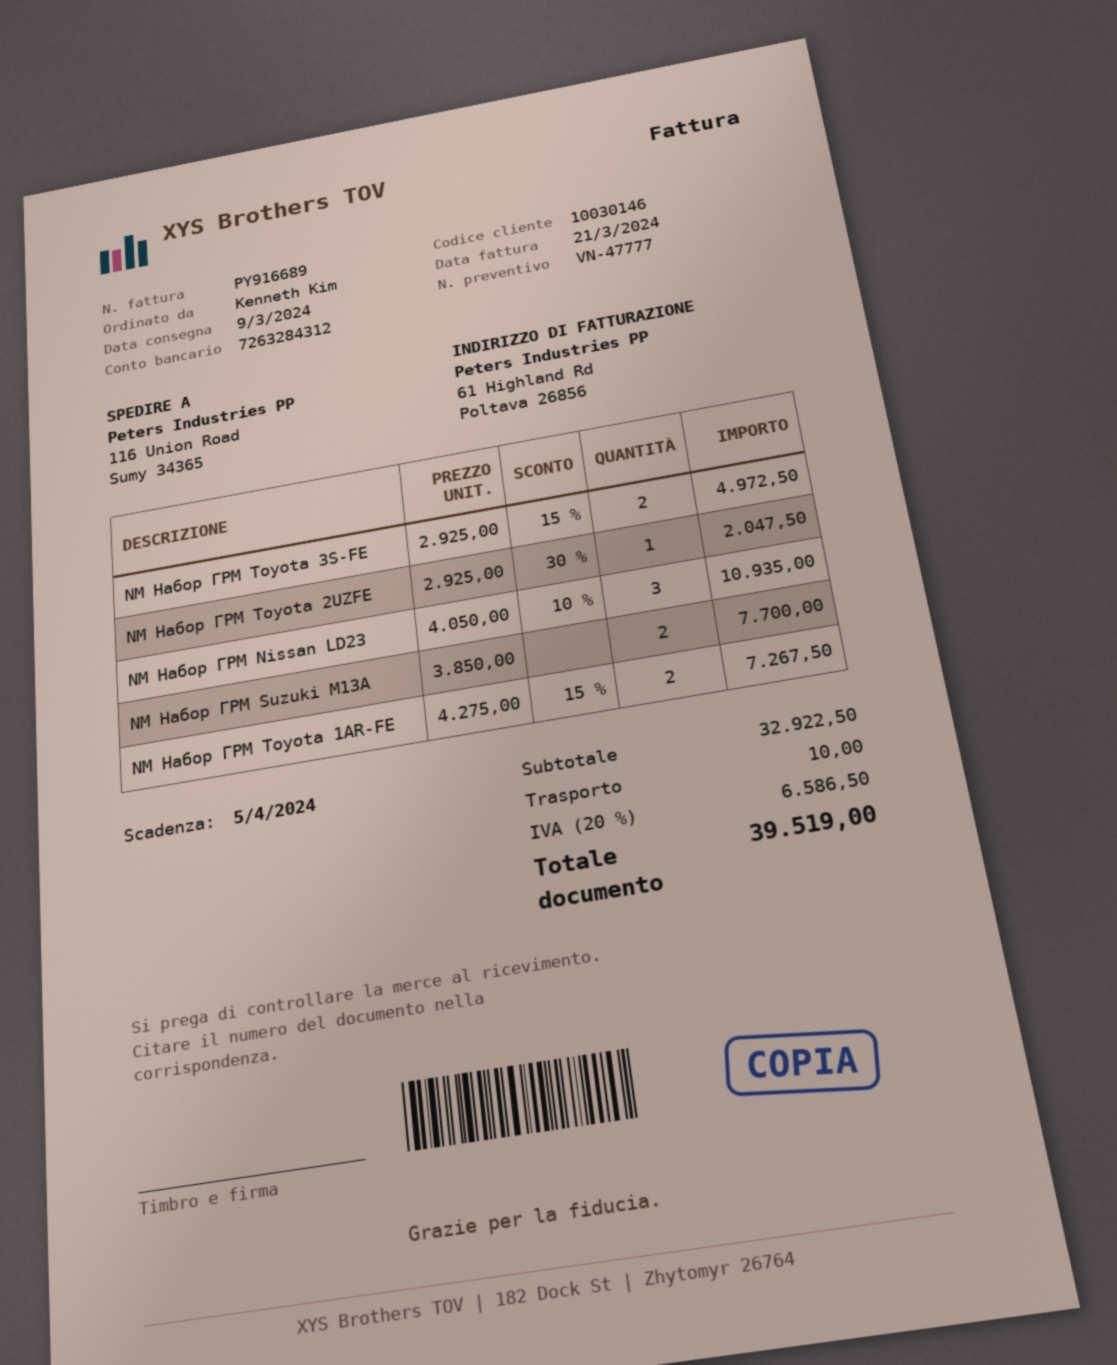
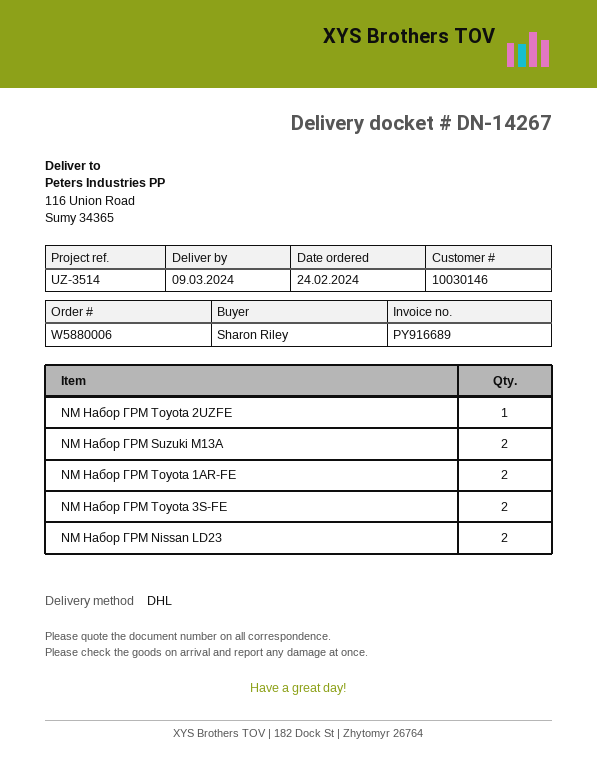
ordered by: Kenneth Kim -> Sharon Riley
NM Набор ГРМ Nissan LD23: 3 -> 2

